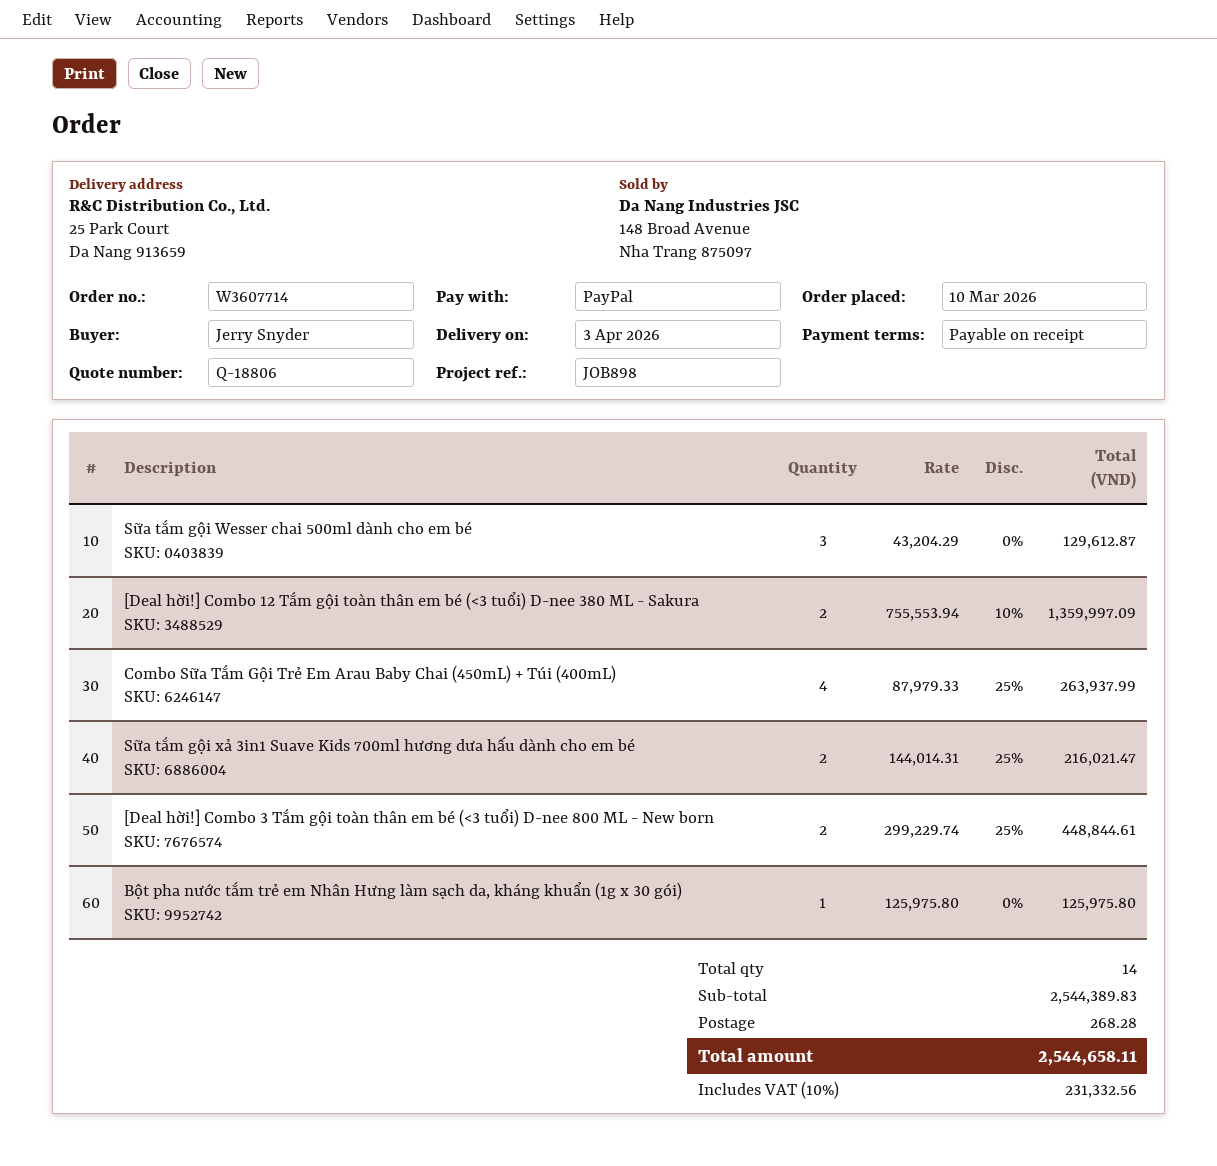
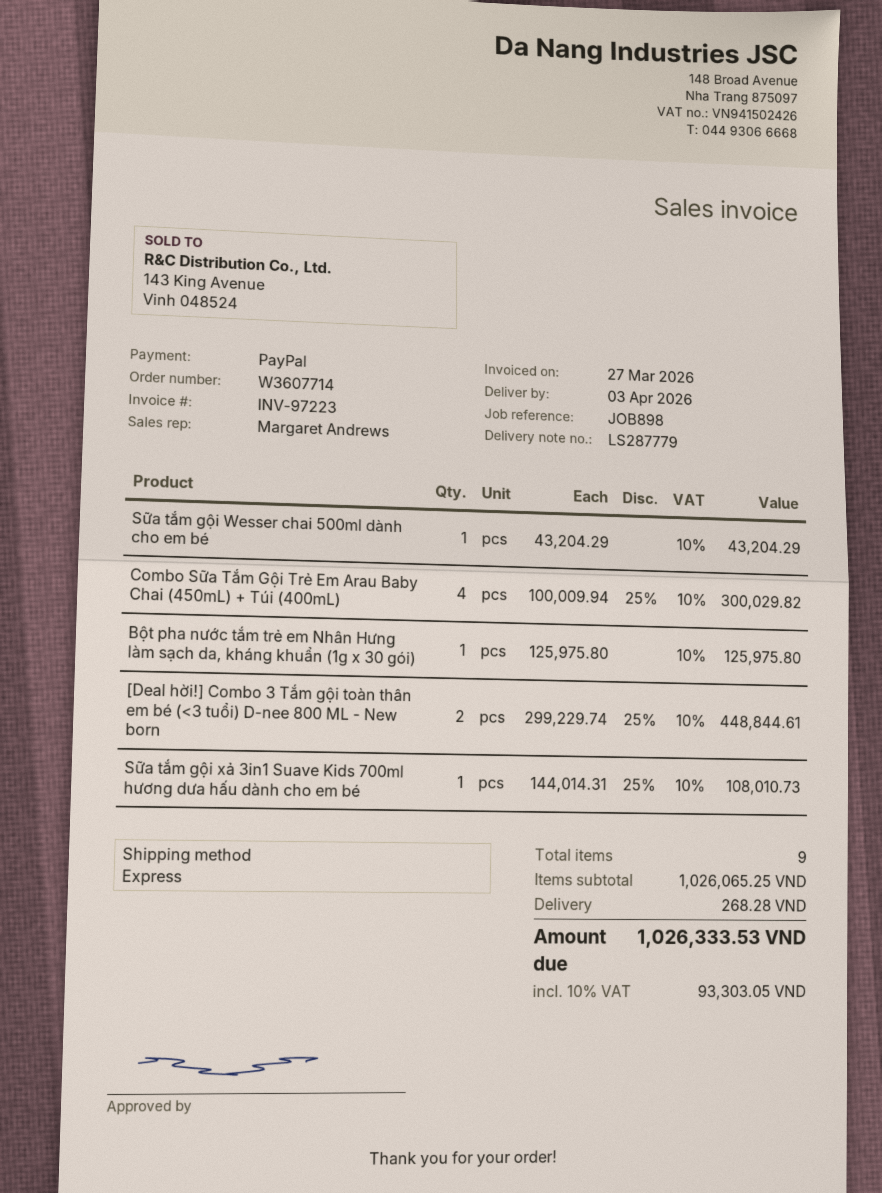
Sữa tắm gội Wesser chai 500ml dành cho em bé: 3 x 43204.29 = 129612.87 -> 1 x 43204.29 = 43204.29
[Deal hời!] Combo 12 Tắm gội toàn thân em bé (<3 tuổi) D-nee 380 ML - Sakura: 2 x 755553.94 - 10% = 1359997.09 -> none
Combo Sữa Tắm Gội Trẻ Em Arau Baby Chai (450mL) + Túi (400mL): 4 x 87979.33 - 25% = 263937.99 -> 4 x 100009.94 - 25% = 300029.82
Sữa tắm gội xả 3in1 Suave Kids 700ml hương dưa hấu dành cho em bé: 2 x 144014.31 - 25% = 216021.47 -> 1 x 144014.31 - 25% = 108010.73
total quantity: 14 -> 9
subtotal: 2544389.83 -> 1026065.25
tax: 10% = 231332.56 -> 10% = 93303.05
total: 2544658.11 -> 1026333.53

